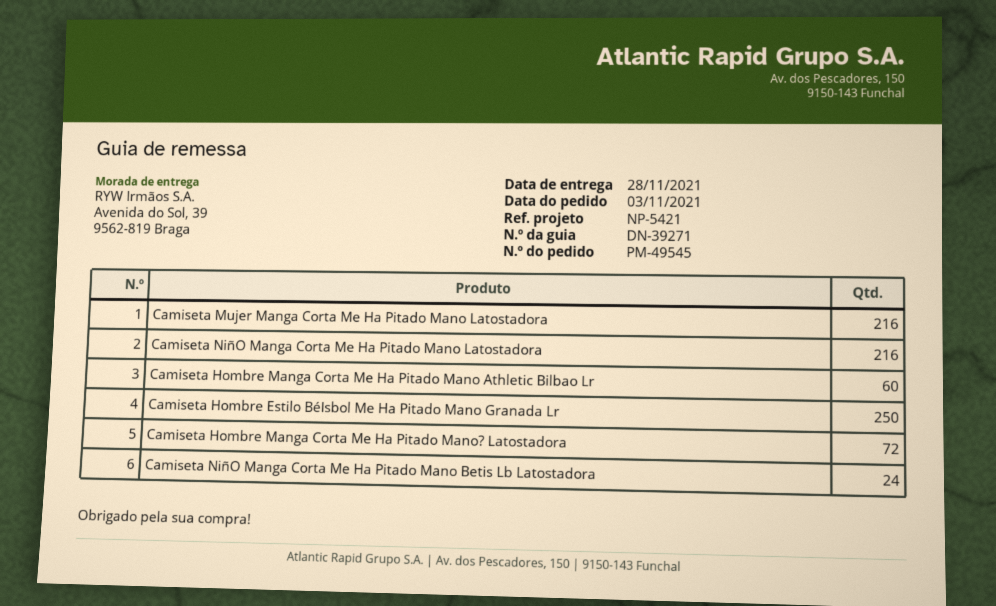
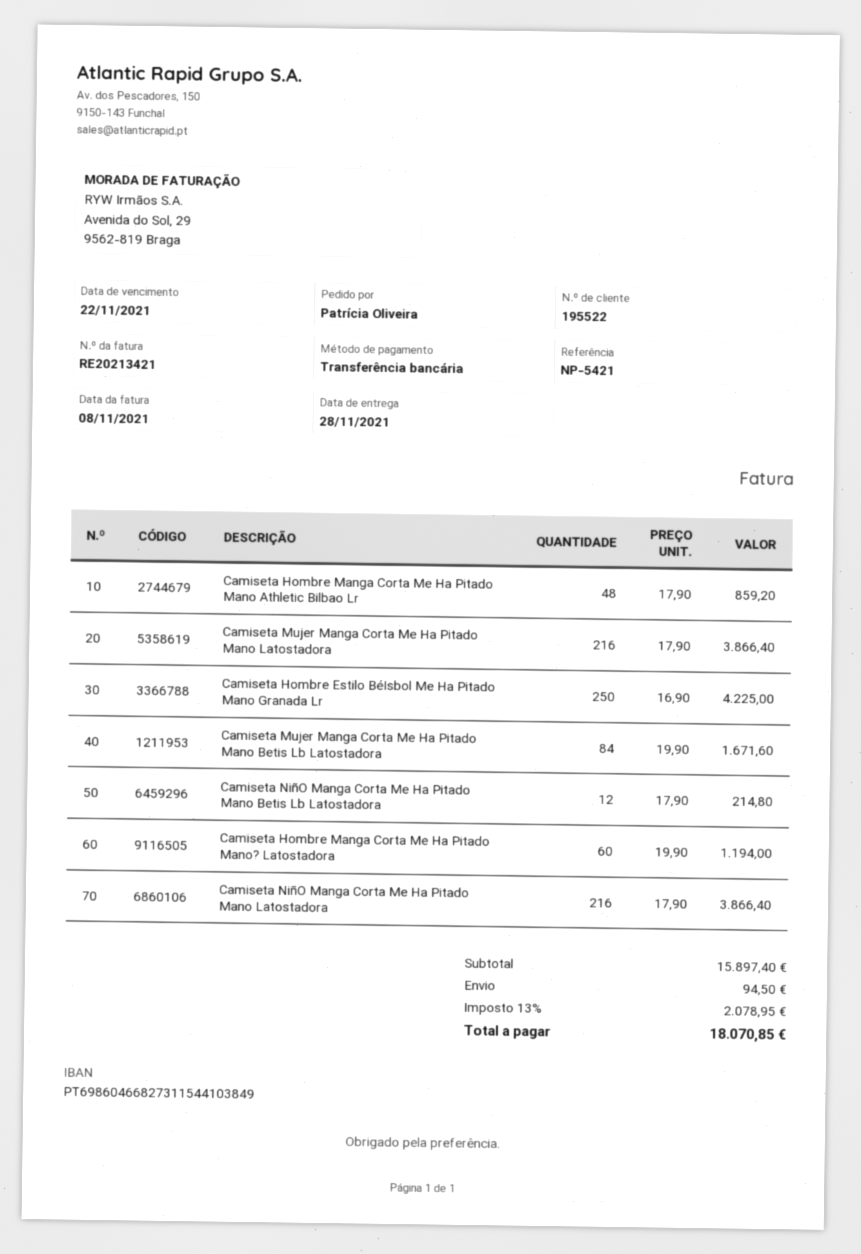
Camiseta Hombre Manga Corta Me Ha Pitado Mano Athletic Bilbao Lr: 60 -> 48
Camiseta Hombre Manga Corta Me Ha Pitado Mano? Latostadora: 72 -> 60
Camiseta NiñO Manga Corta Me Ha Pitado Mano Betis Lb Latostadora: 24 -> 12
Camiseta Mujer Manga Corta Me Ha Pitado Mano Betis Lb Latostadora: none -> 84

